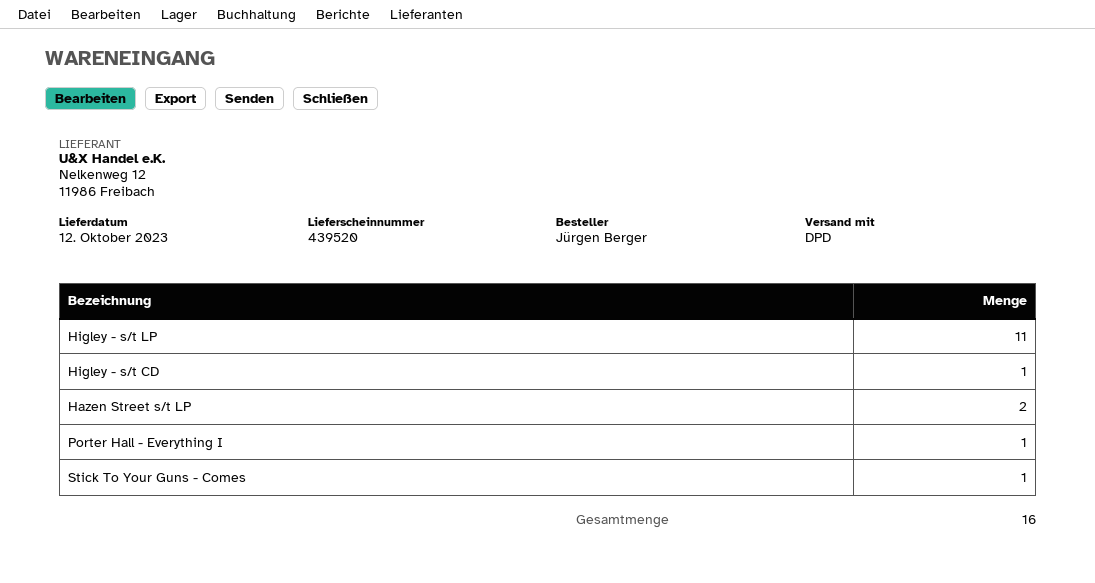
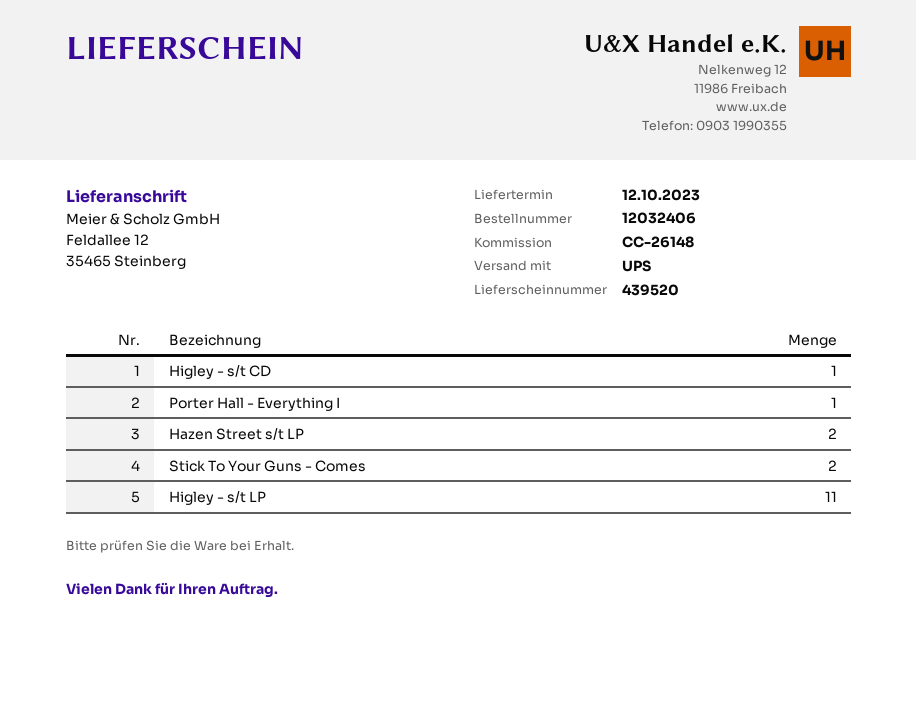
shipping method: DPD -> UPS
Stick To Your Guns - Comes: 1 -> 2

